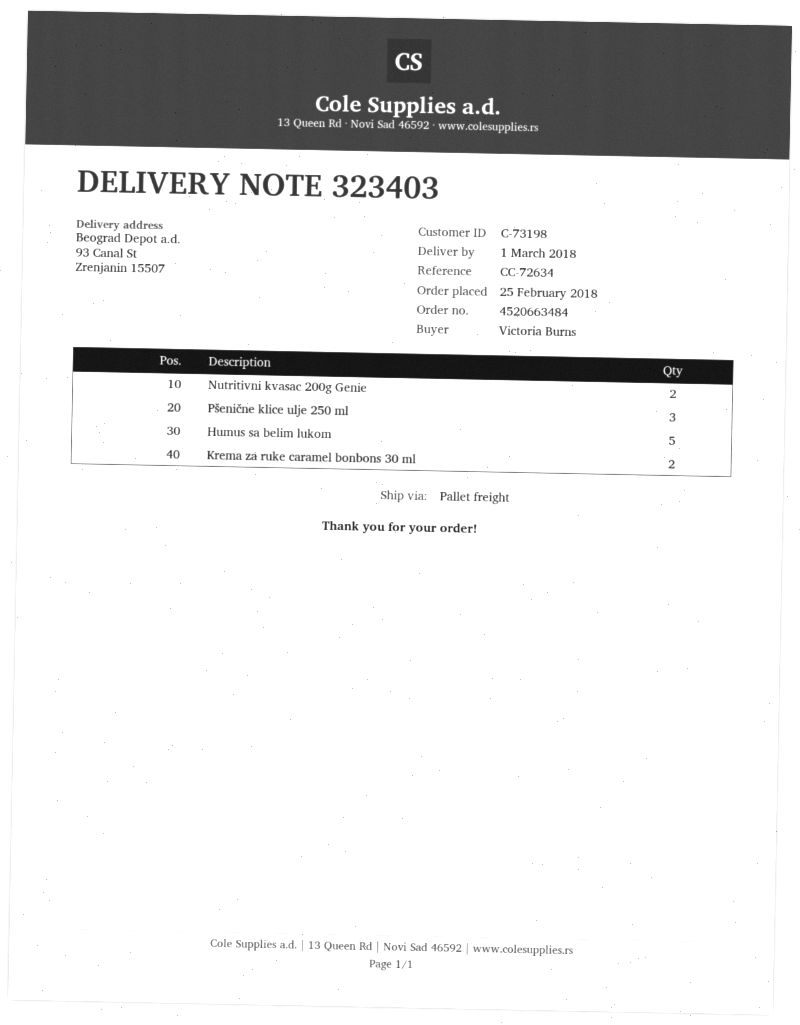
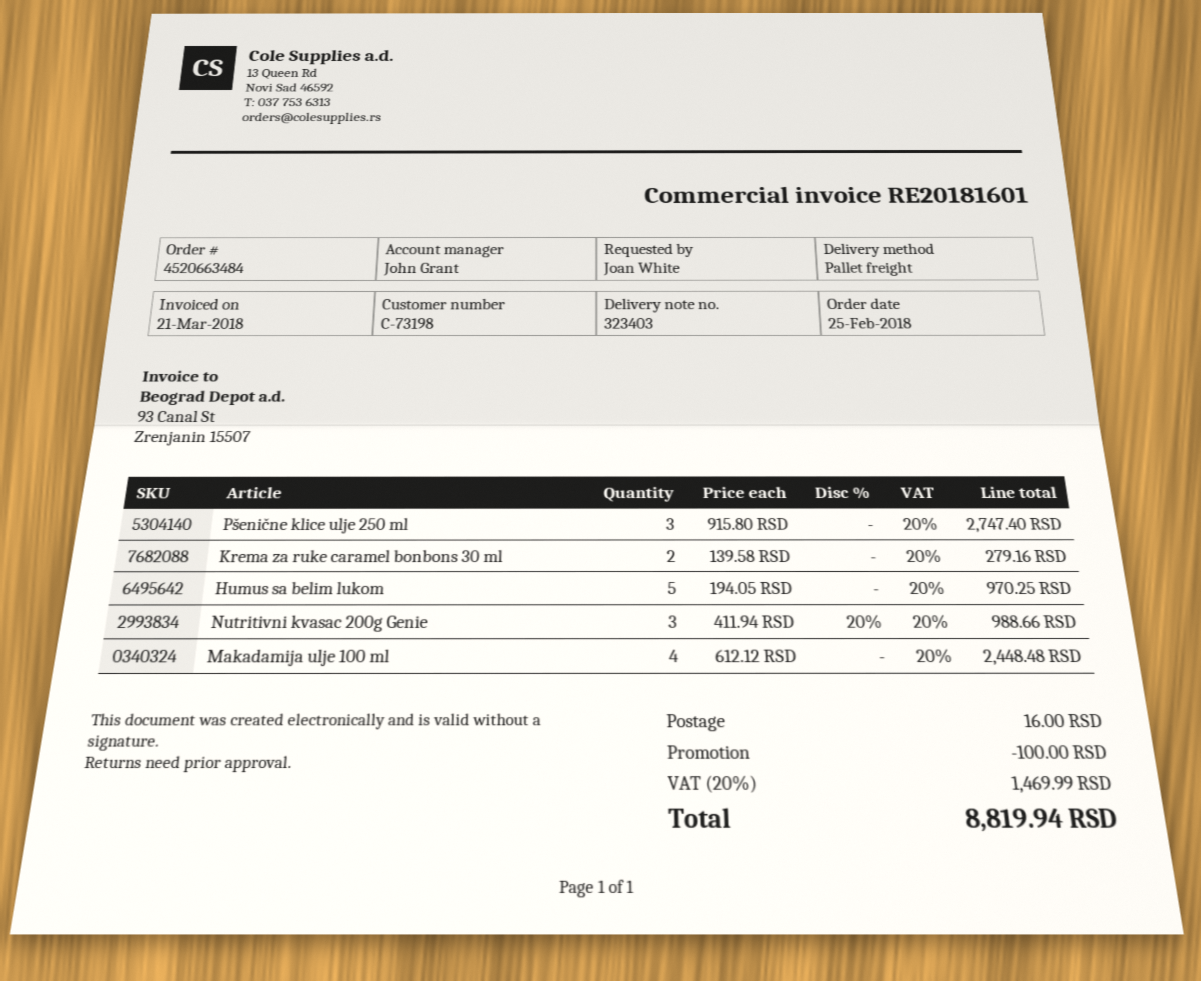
ordered by: Victoria Burns -> Joan White
Nutritivni kvasac 200g Genie: 2 -> 3
Makadamija ulje 100 ml: none -> 4

